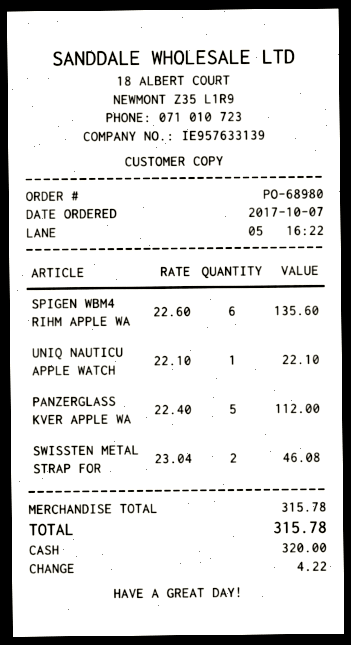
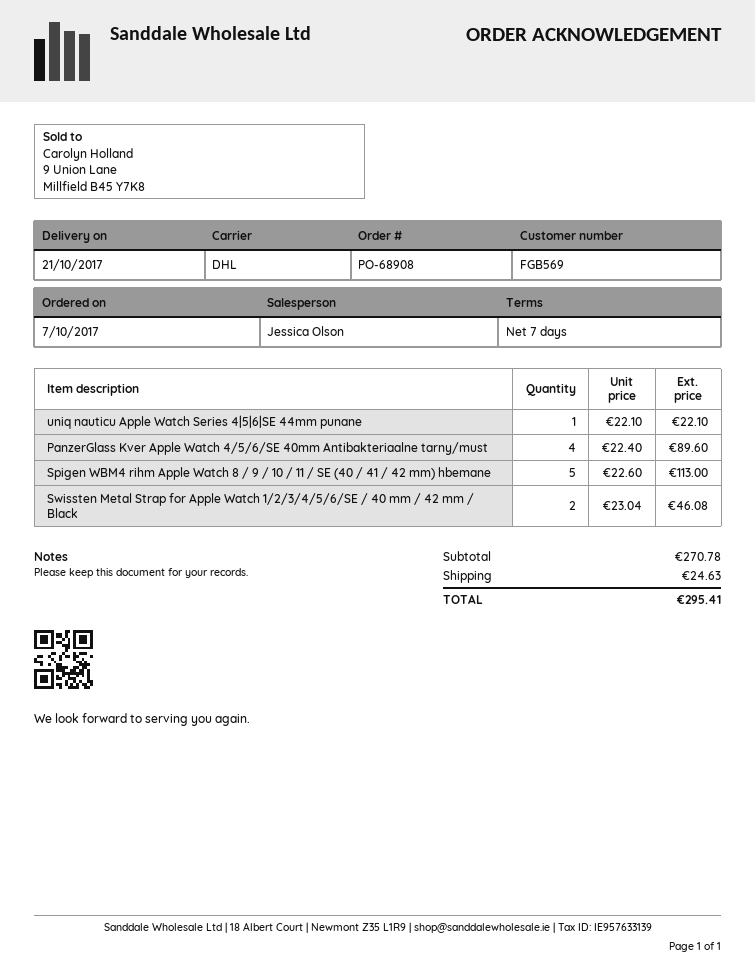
order number: PO-68980 -> PO-68908
SPIGEN WBM4 RIHM APPLE WA: 6 x 22.60 = 135.60 -> 5 x 22.60 = 113.00
PANZERGLASS KVER APPLE WA: 5 x 22.40 = 112.00 -> 4 x 22.40 = 89.60
subtotal: 315.78 -> 270.78
shipping: none -> 24.63
total: 315.78 -> 295.41

